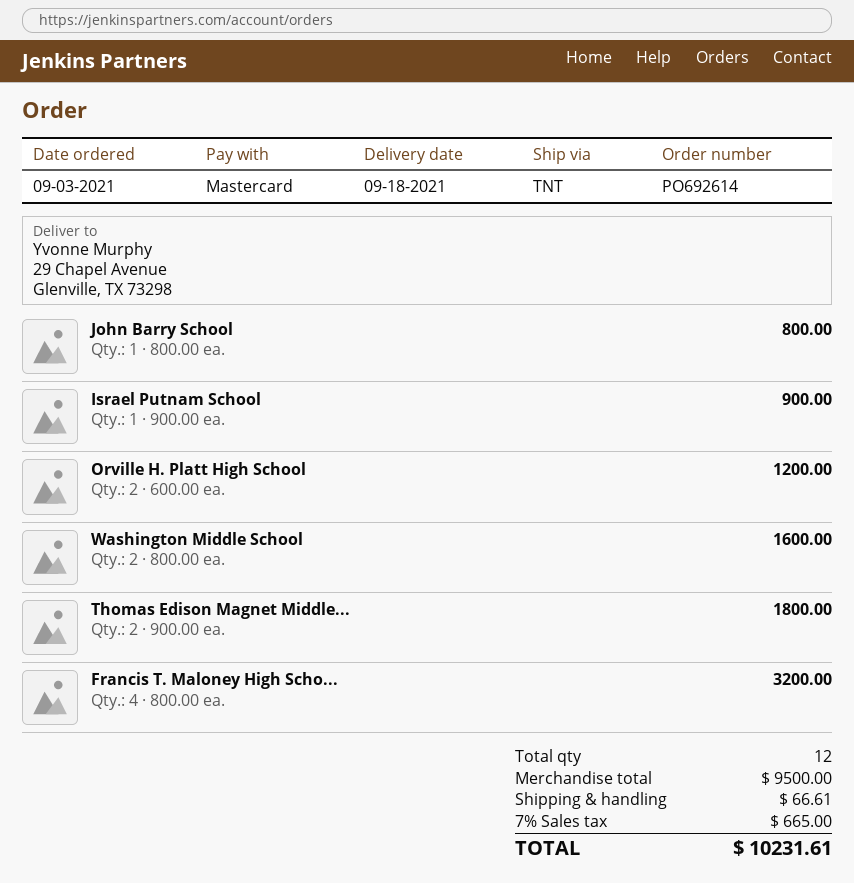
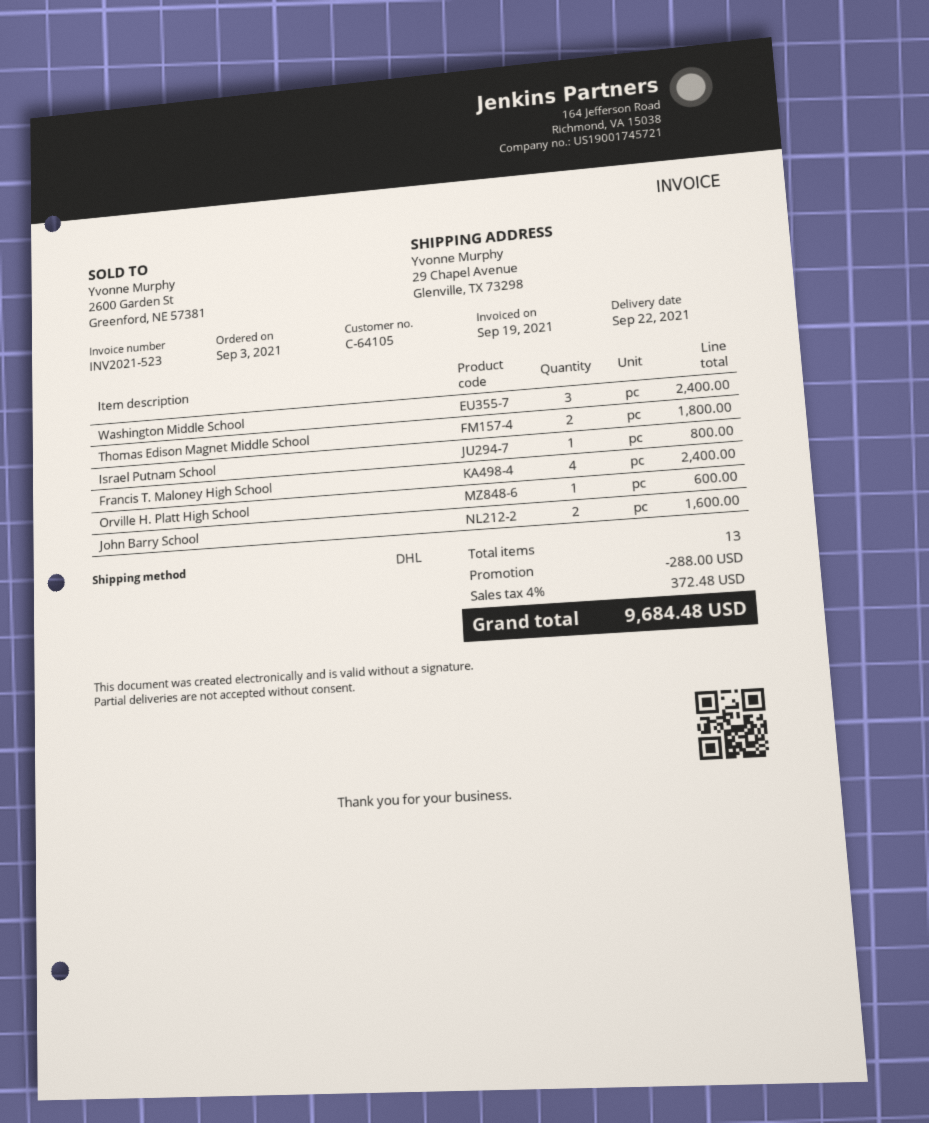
delivery date: 2021-09-18 -> 2021-09-22
shipping method: TNT -> DHL
John Barry School: 1 for 800.00 -> 2 for 1600.00
Israel Putnam School: 1 for 900.00 -> 1 for 800.00
Orville H. Platt High School: 2 for 1200.00 -> 1 for 600.00
Washington Middle School: 2 for 1600.00 -> 3 for 2400.00
Francis T. Maloney High Scho...: 4 for 3200.00 -> 4 for 2400.00
total quantity: 12 -> 13
discount: none -> 288.00
shipping: 66.61 -> none
tax: 7% = 665.00 -> 4% = 372.48
total: 10231.61 -> 9684.48

